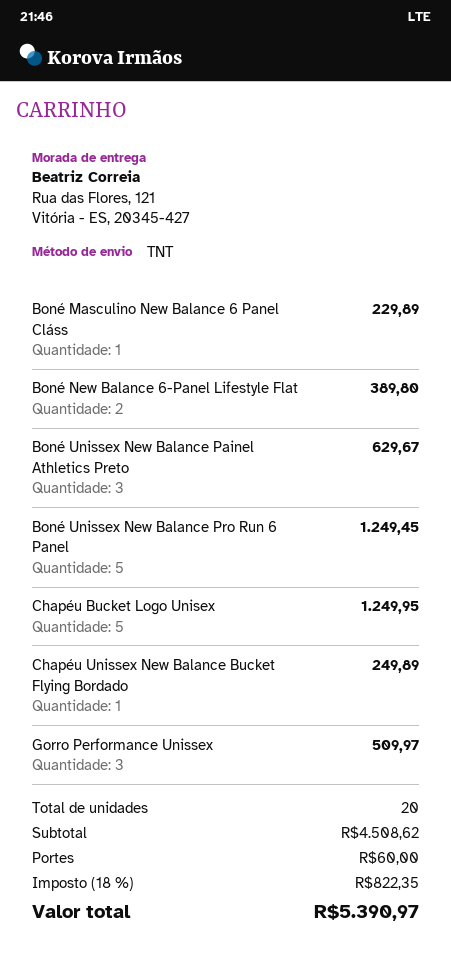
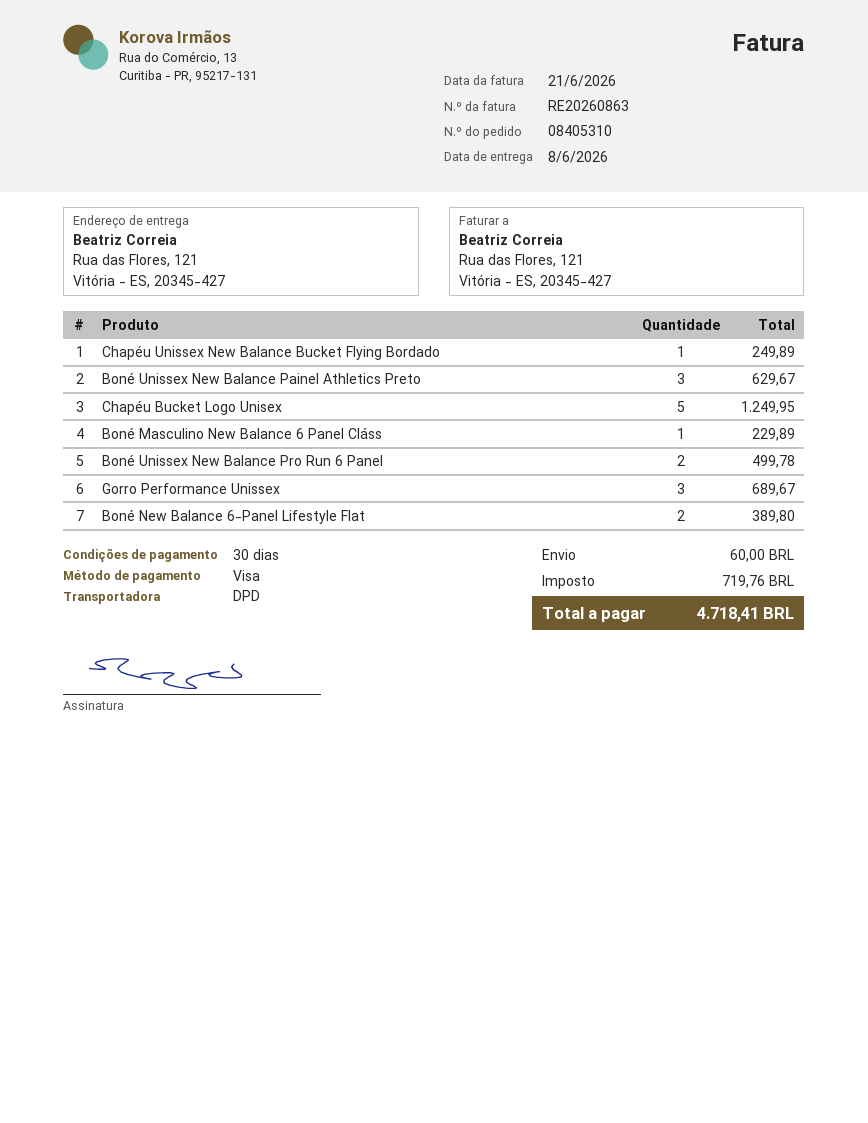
shipping method: TNT -> DPD
Boné Unissex New Balance Pro Run 6 Panel: 5 for 1249.45 -> 2 for 499.78
Gorro Performance Unissex: 3 for 509.97 -> 3 for 689.67
tax: 822.35 -> 719.76
total: 5390.97 -> 4718.41

